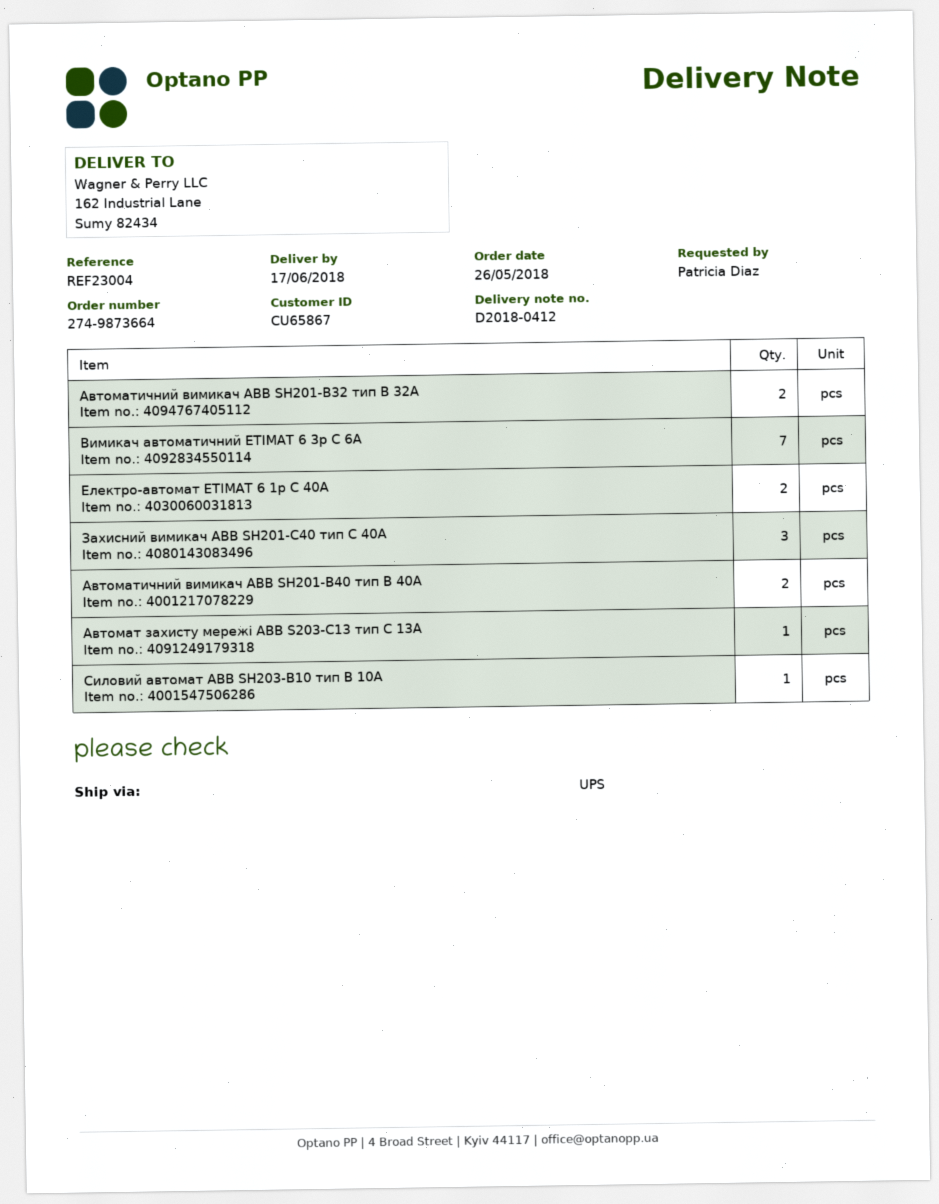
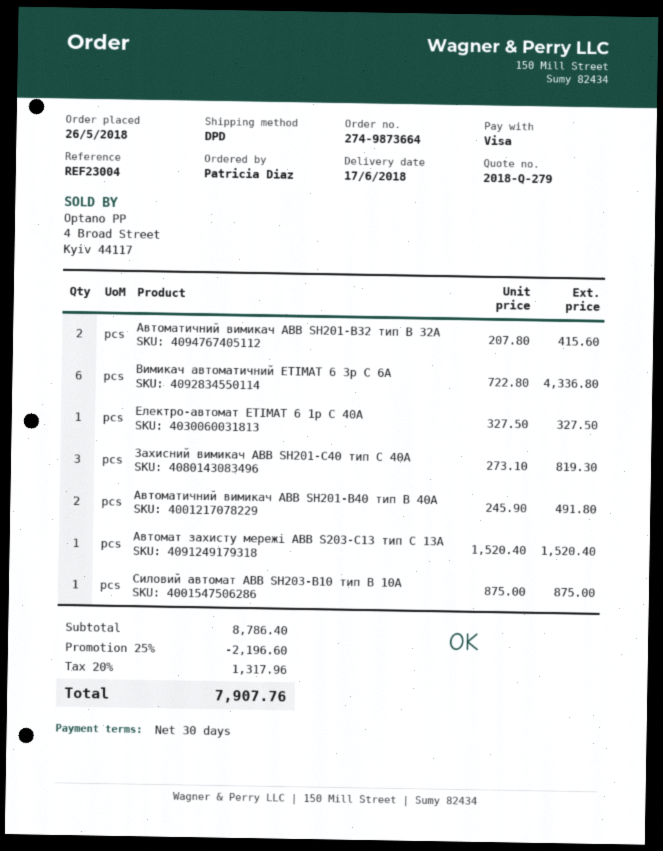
shipping method: UPS -> DPD
Вимикач автоматичний ETIMAT 6 3p С 6А: 7 -> 6
Електро-автомат ETIMAT 6 1p C 40А: 2 -> 1

